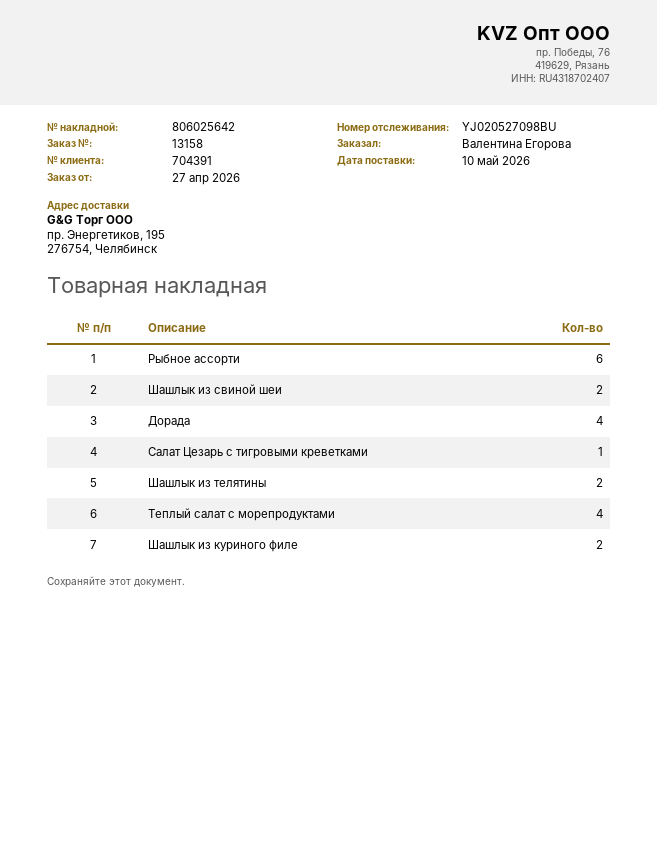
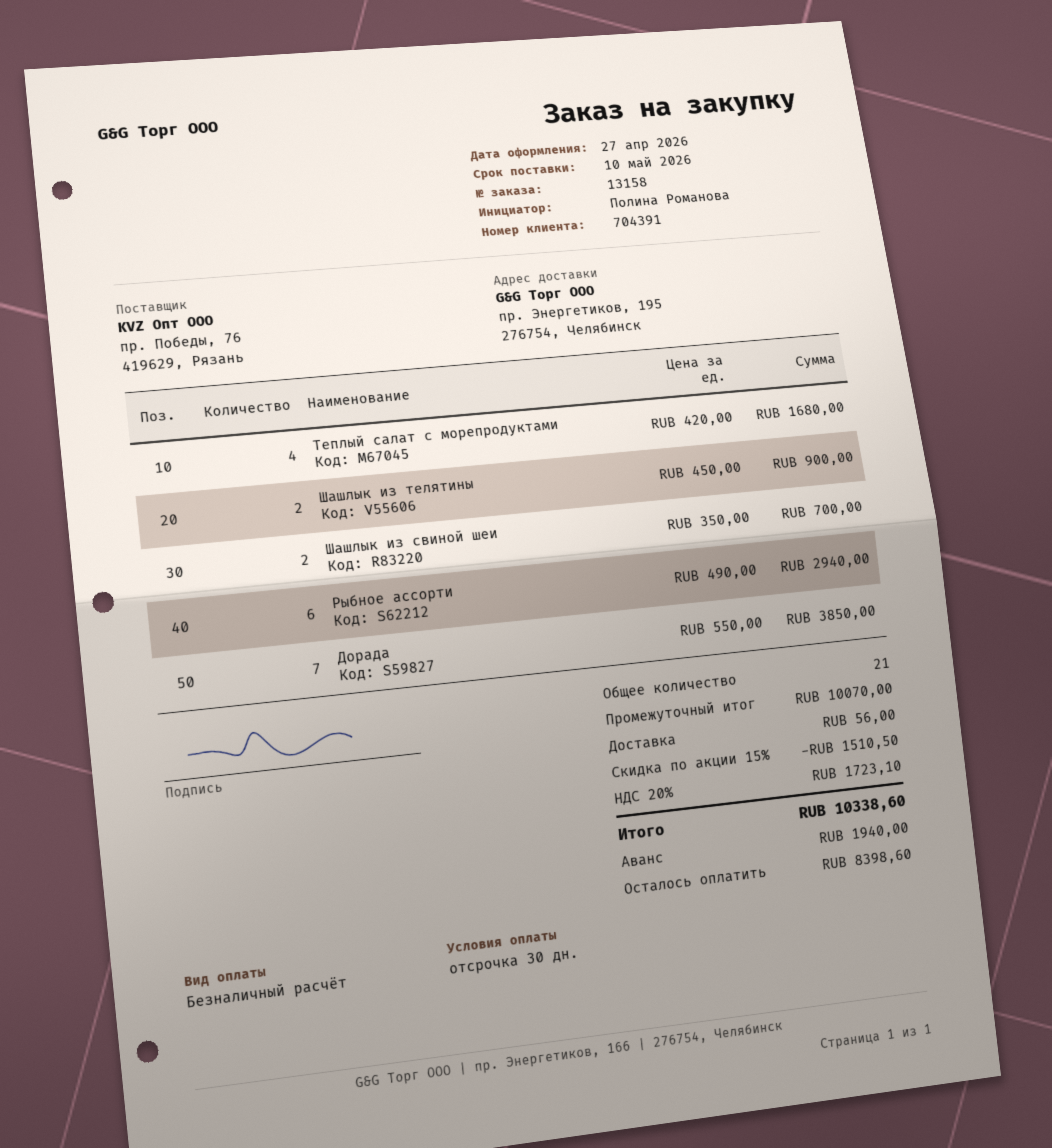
ordered by: Валентина Егорова -> Полина Романова
Дорада: 4 -> 7
Салат Цезарь с тигровыми креветками: 1 -> none
Шашлык из куриного филе: 2 -> none

